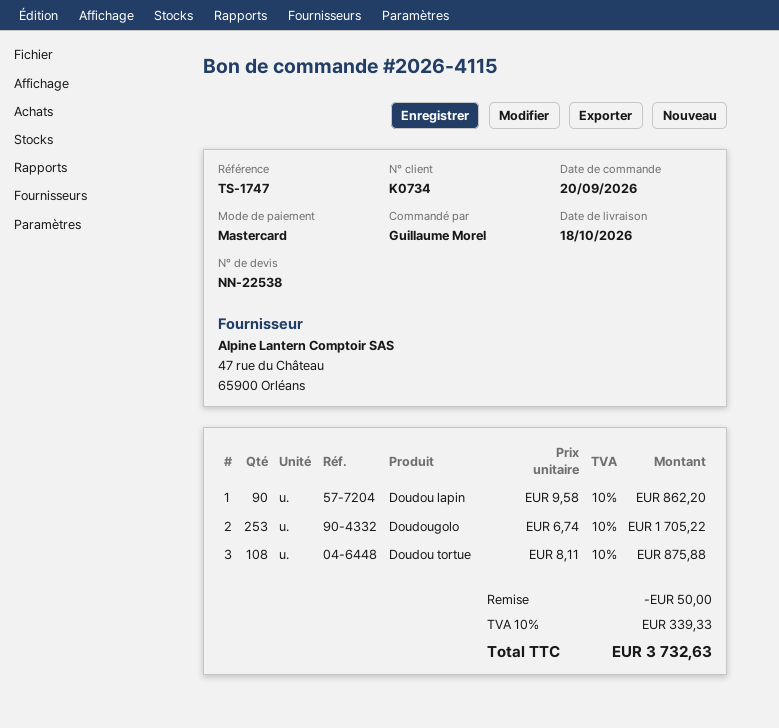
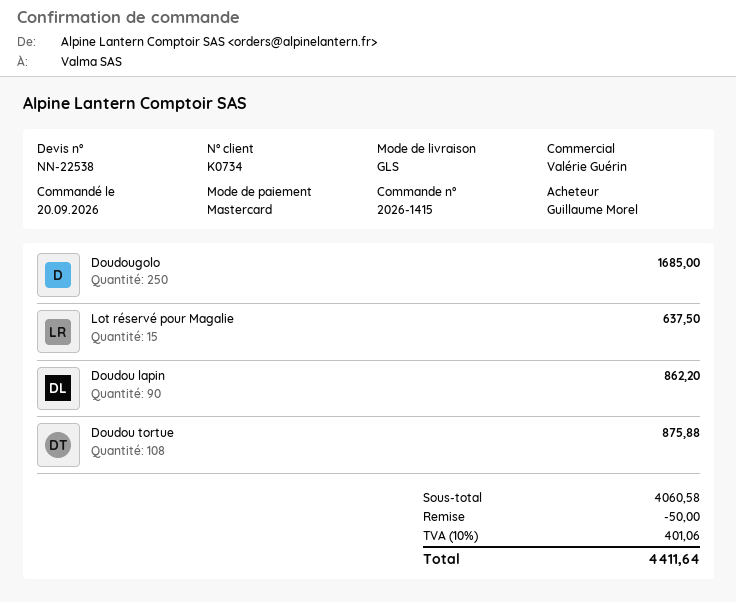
order number: 2026-4115 -> 2026-1415
Doudougolo: 253 for 1705.22 -> 250 for 1685.00
Lot réservé pour Magalie: none -> 15 for 637.50
tax: 10% = 339.33 -> 10% = 401.06
total: 3732.63 -> 4411.64

